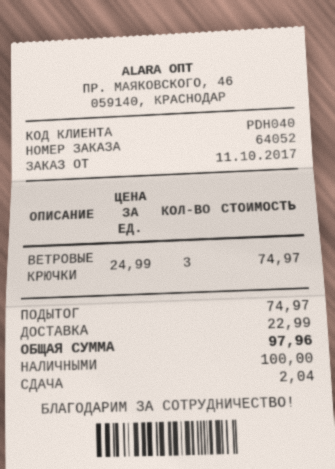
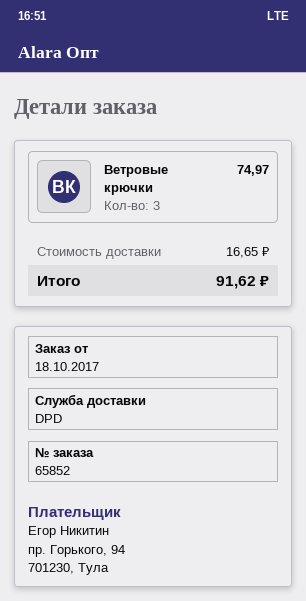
order number: 64052 -> 65852
order date: 2017-10-11 -> 2017-10-18
shipping: 22.99 -> 16.65
total: 97.96 -> 91.62

